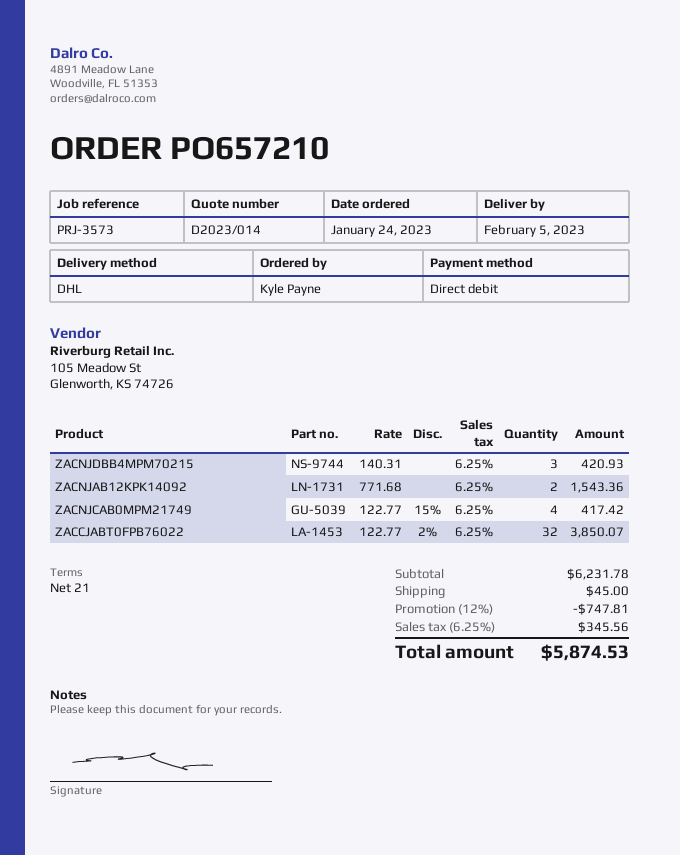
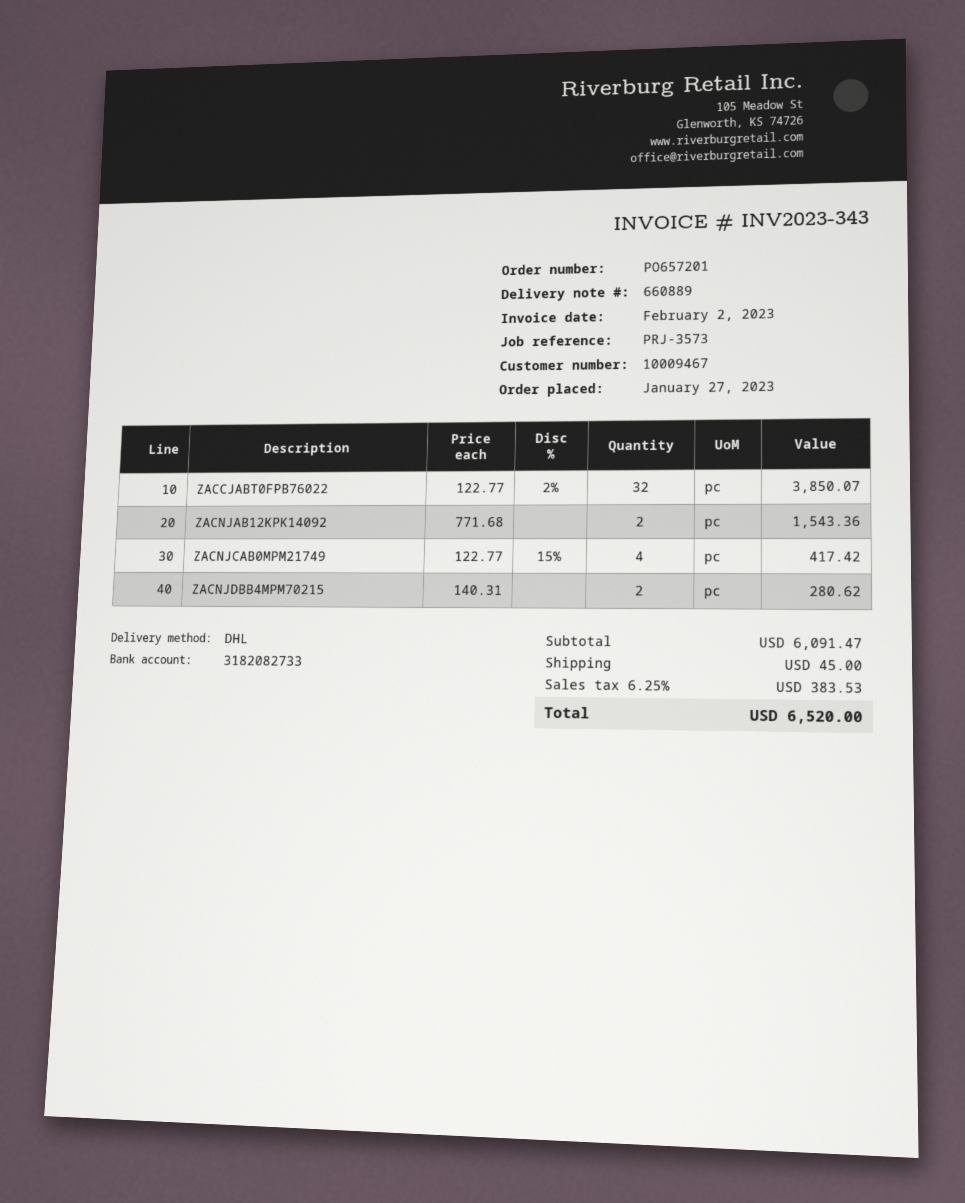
order number: PO657210 -> PO657201
order date: 2023-01-24 -> 2023-01-27
ZACNJDBB4MPM70215: 3 x 140.31 = 420.93 -> 2 x 140.31 = 280.62
subtotal: 6231.78 -> 6091.47
discount: 12% = 747.81 -> none
tax: 6.25% = 345.56 -> 6.25% = 383.53
total: 5874.53 -> 6520.00

